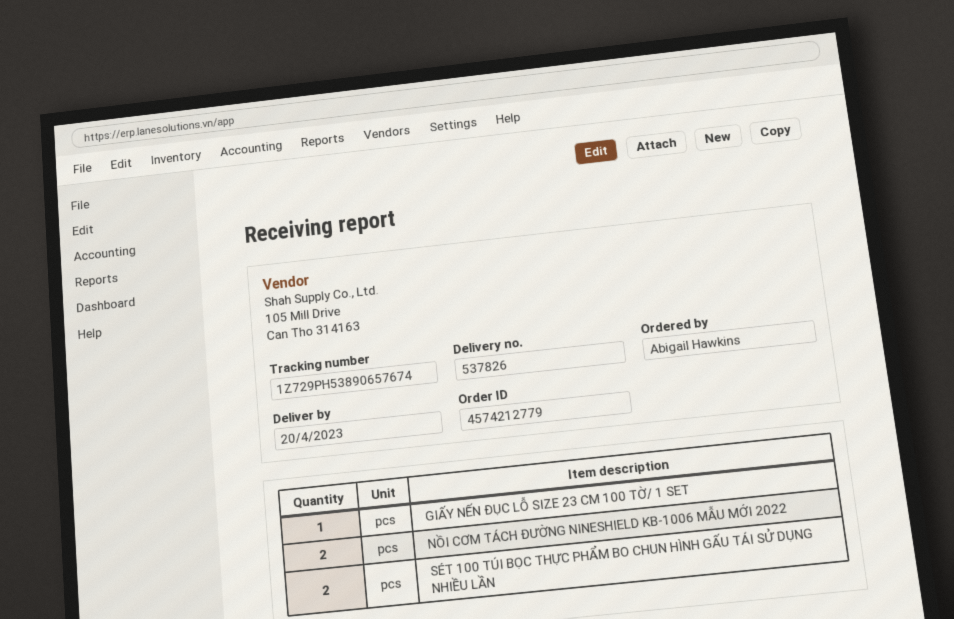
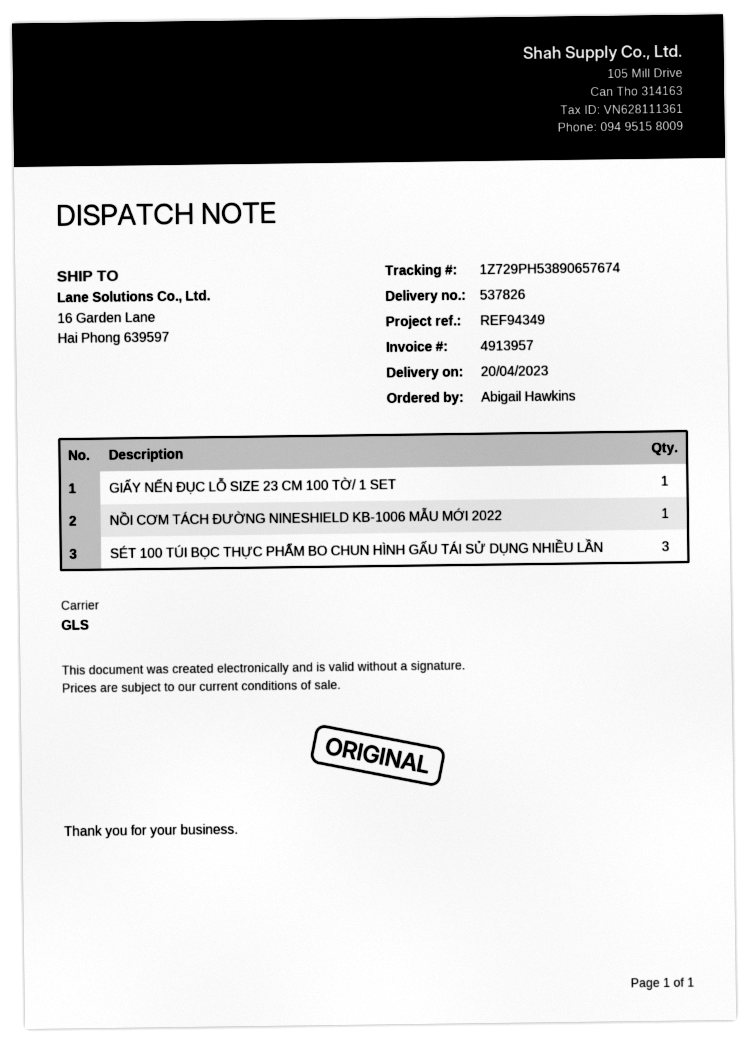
NỒI CƠM TÁCH ĐƯỜNG NINESHIELD KB-1006 MẪU MỚI 2022: 2 -> 1
SÉT 100 TÚI BỌC THỰC PHẨM BO CHUN HÌNH GẤU TÁI SỬ DỤNG NHIỀU LẦN: 2 -> 3

